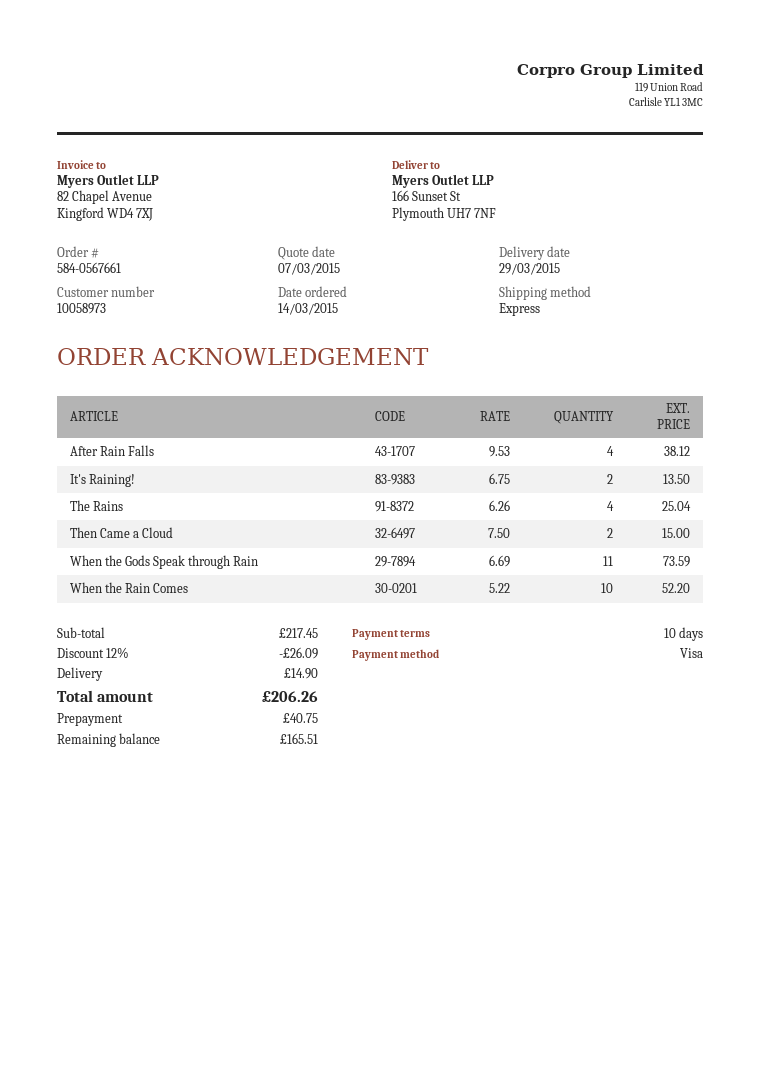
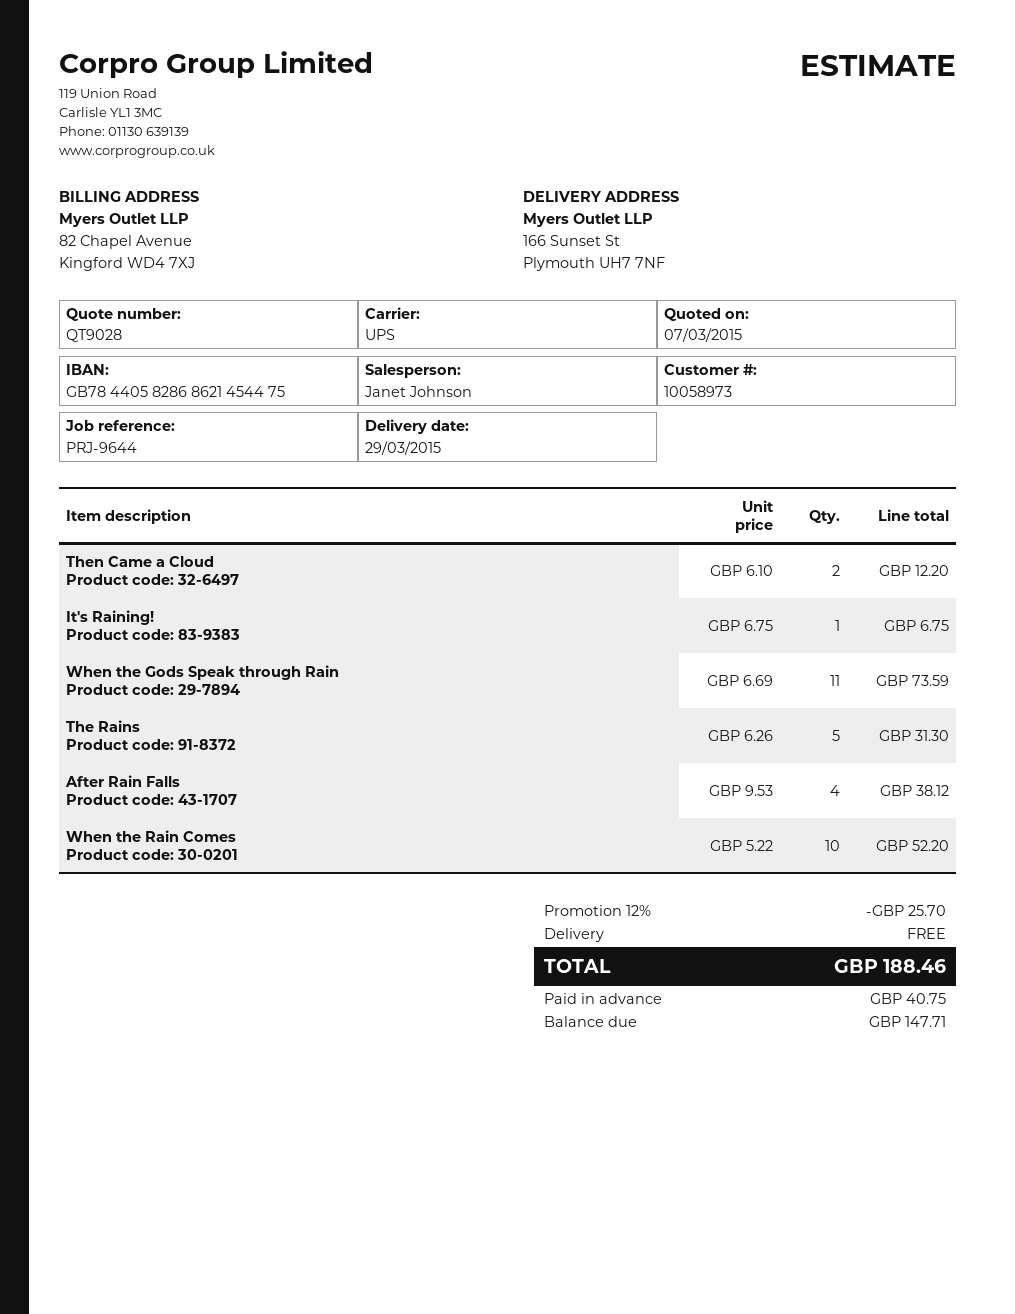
shipping method: express -> UPS
It's Raining!: 2 x 6.75 = 13.50 -> 1 x 6.75 = 6.75
The Rains: 4 x 6.26 = 25.04 -> 5 x 6.26 = 31.30
Then Came a Cloud: 2 x 7.50 = 15.00 -> 2 x 6.10 = 12.20
discount: 12% = 26.09 -> 12% = 25.70
shipping: 14.90 -> 0.00
total: 206.26 -> 188.46
balance: 165.51 -> 147.71

